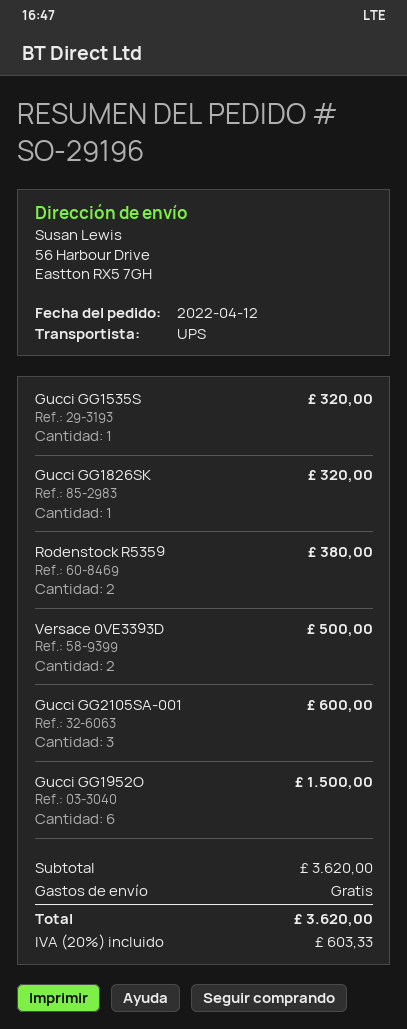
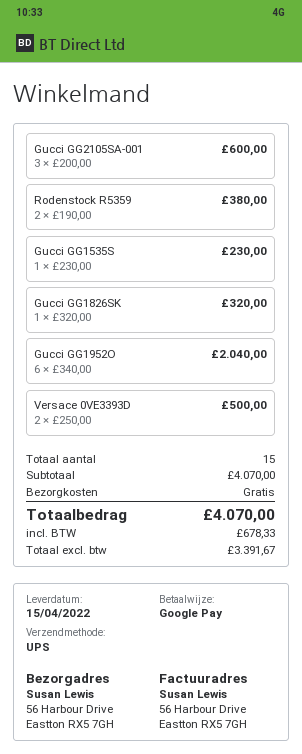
Gucci GG1535S: 1 for 320.00 -> 1 for 230.00
Gucci GG1952O: 6 for 1500.00 -> 6 for 2040.00
subtotal: 3620.00 -> 4070.00
tax: 603.33 -> 678.33
total: 3620.00 -> 4070.00

